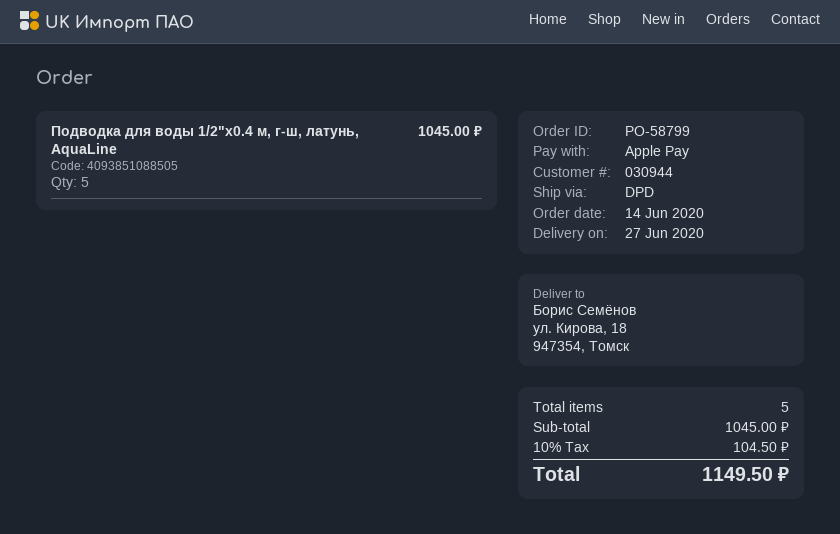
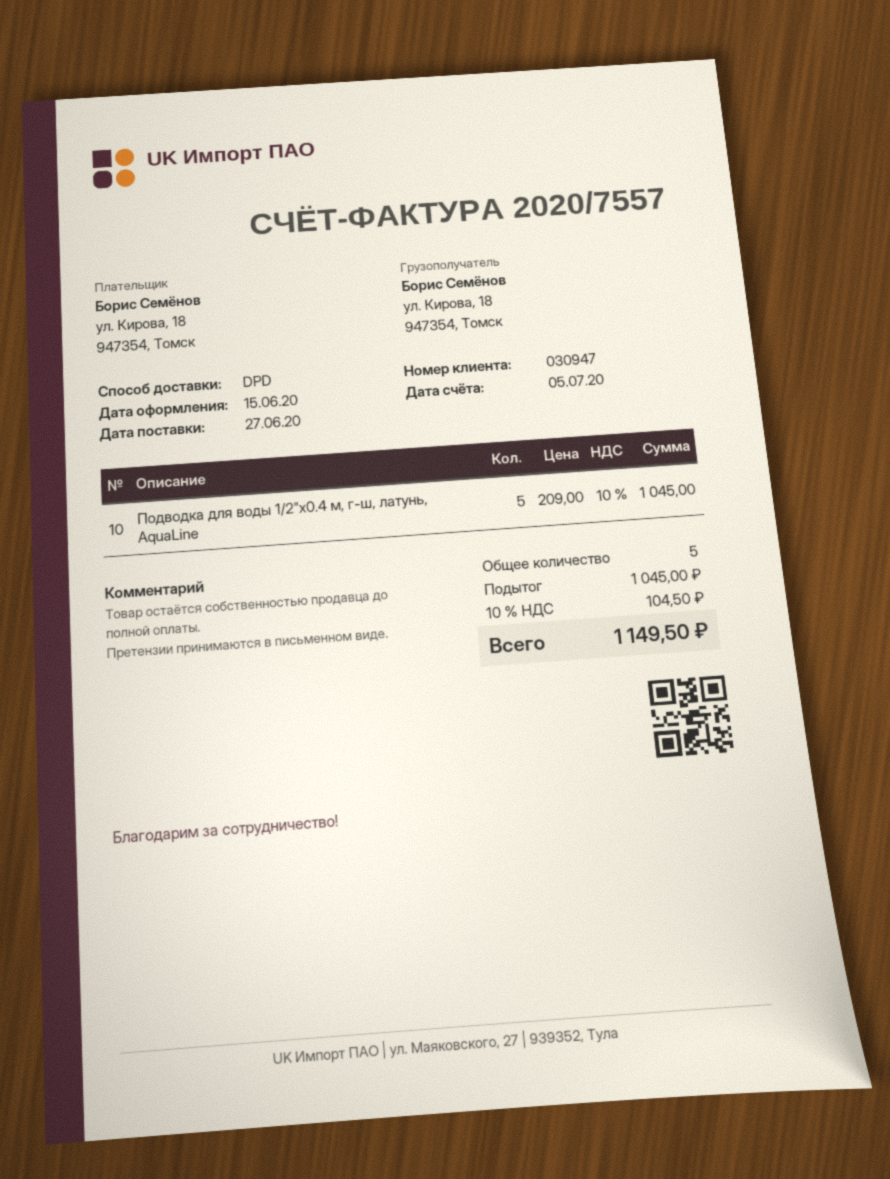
order date: 2020-06-14 -> 2020-06-15
customer number: 030944 -> 030947

